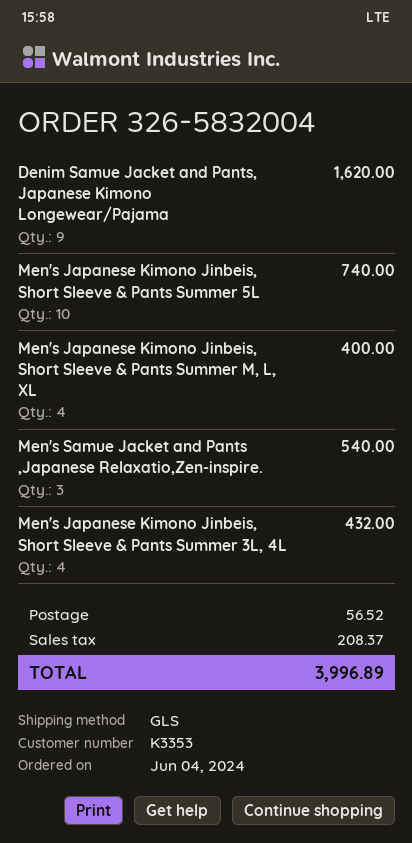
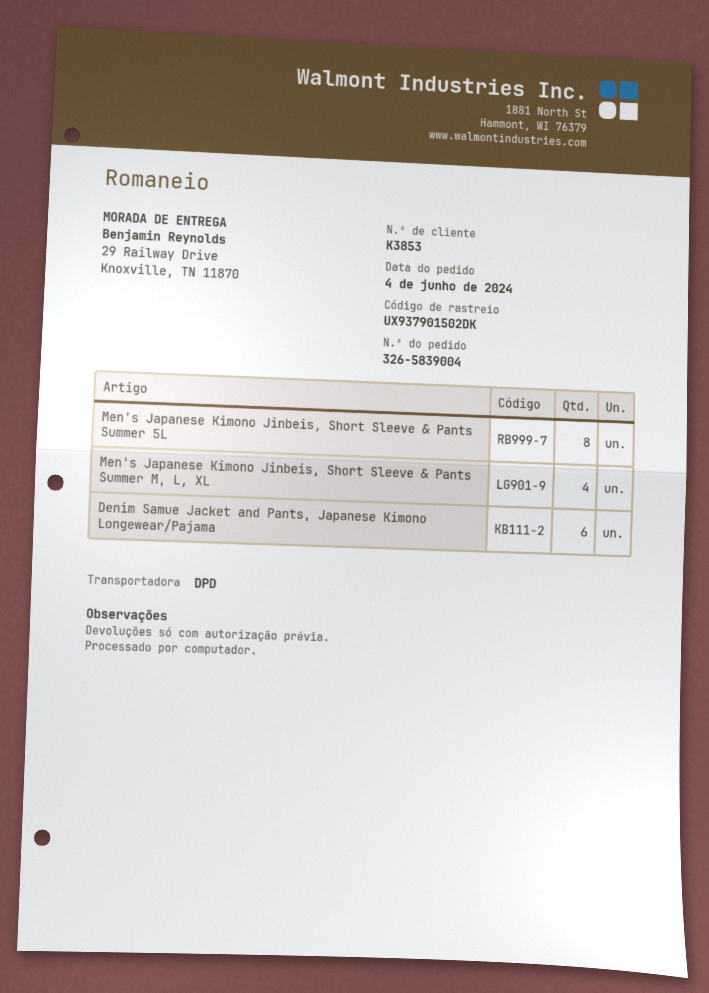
order number: 326-5832004 -> 326-5839004
customer number: K3353 -> K3853
shipping method: GLS -> DPD
Denim Samue Jacket and Pants, Japanese Kimono Longewear/Pajama: 9 -> 6
Men's Japanese Kimono Jinbeis, Short Sleeve & Pants Summer 5L: 10 -> 8
Men's Samue Jacket and Pants ,Japanese Relaxatio,Zen-inspire.: 3 -> none
Men's Japanese Kimono Jinbeis, Short Sleeve & Pants Summer 3L, 4L: 4 -> none

